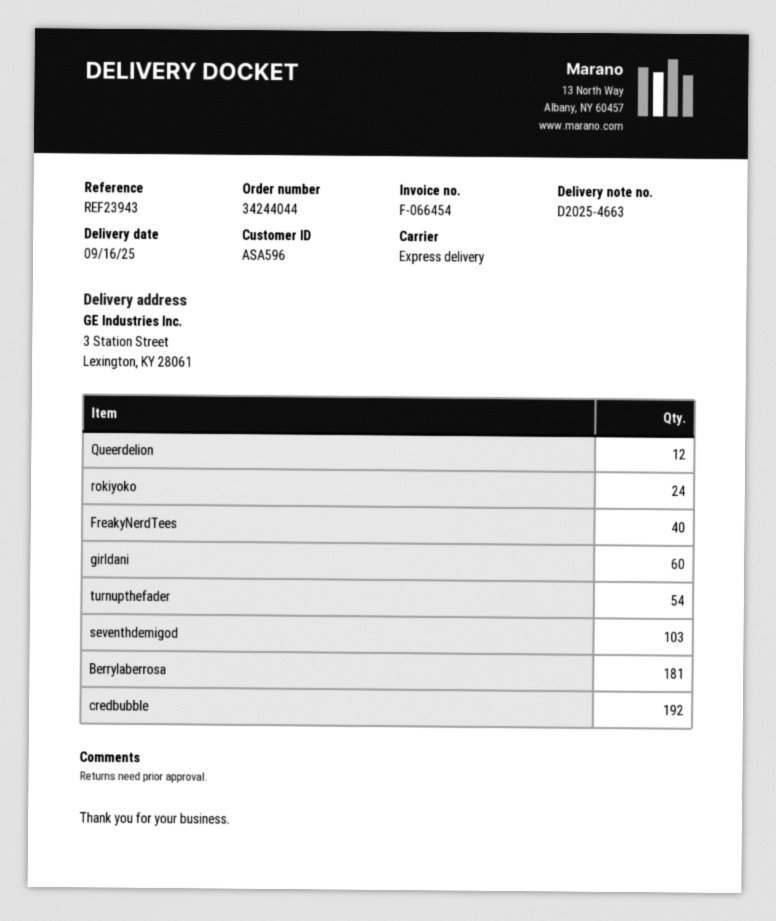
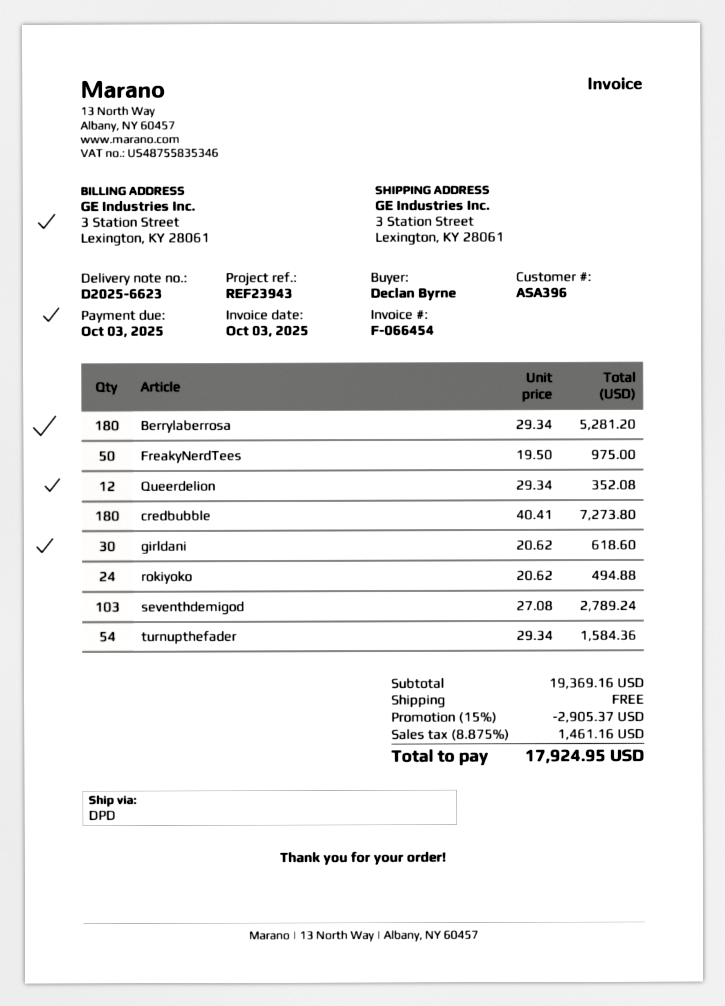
delivery note number: D2025-4663 -> D2025-6623
customer number: ASA596 -> ASA396
shipping method: express -> DPD
FreakyNerdTees: 40 -> 50
girldani: 60 -> 30
Berrylaberrosa: 181 -> 180
credbubble: 192 -> 180

